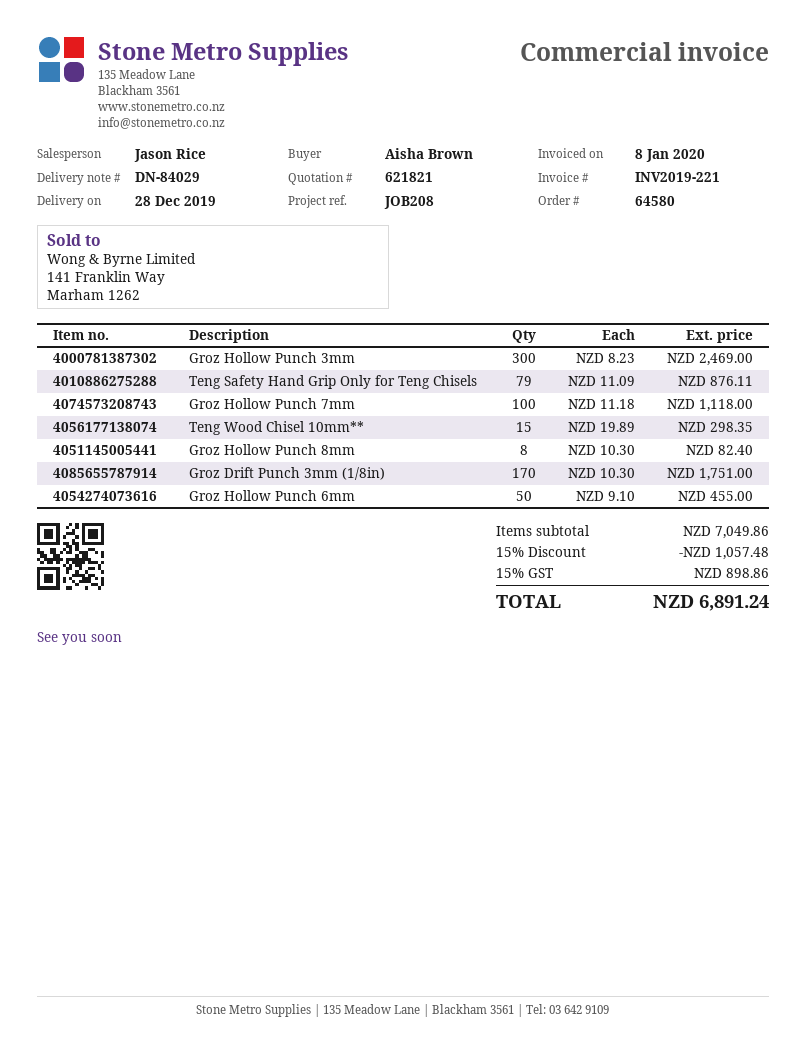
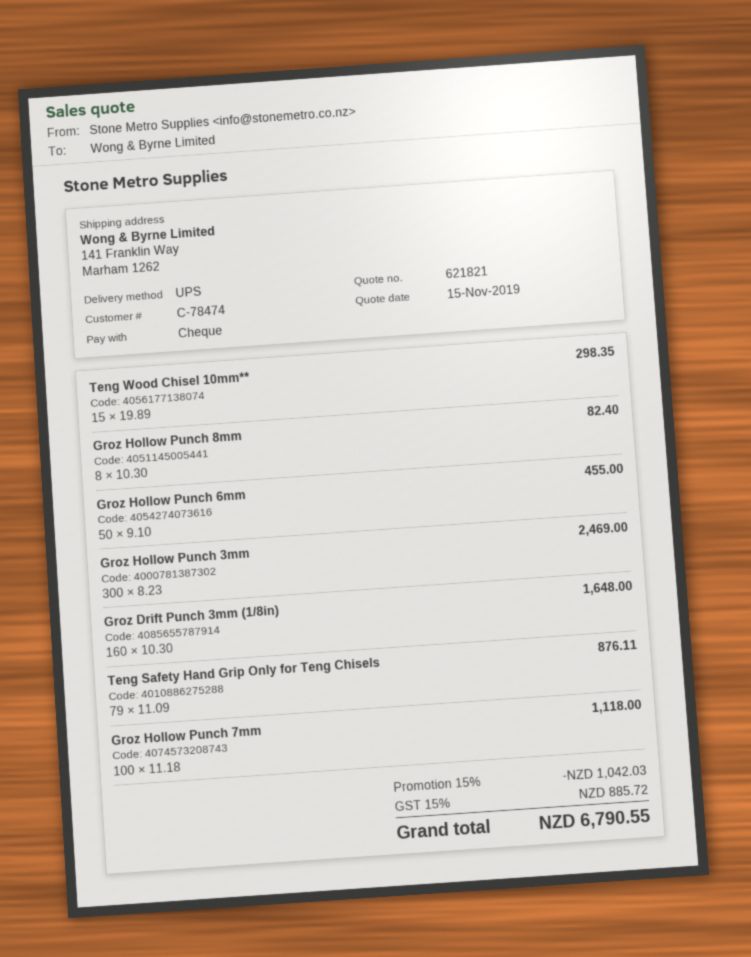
Groz Drift Punch 3mm (1/8in): 170 x 10.30 = 1751.00 -> 160 x 10.30 = 1648.00
discount: 15% = 1057.48 -> 15% = 1042.03
tax: 15% = 898.86 -> 15% = 885.72
total: 6891.24 -> 6790.55

